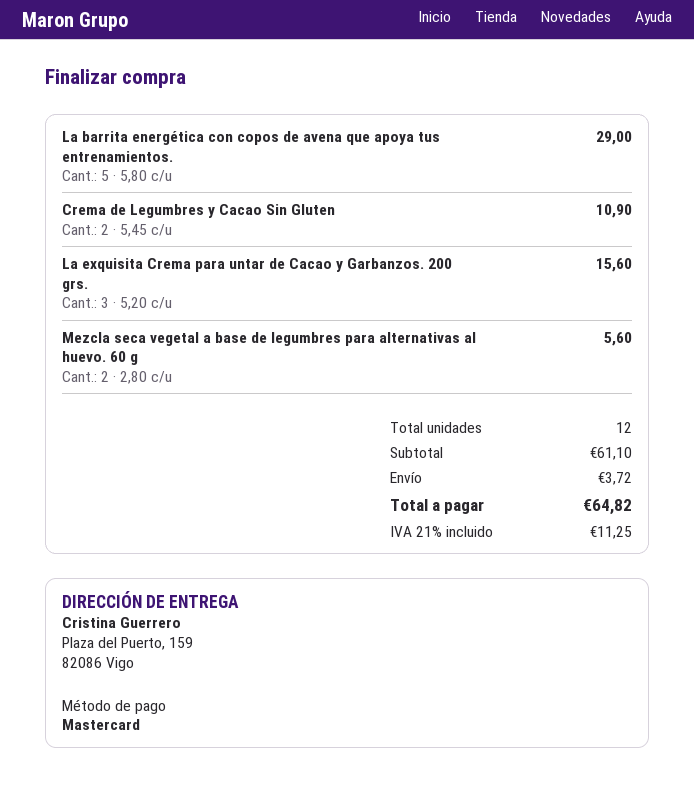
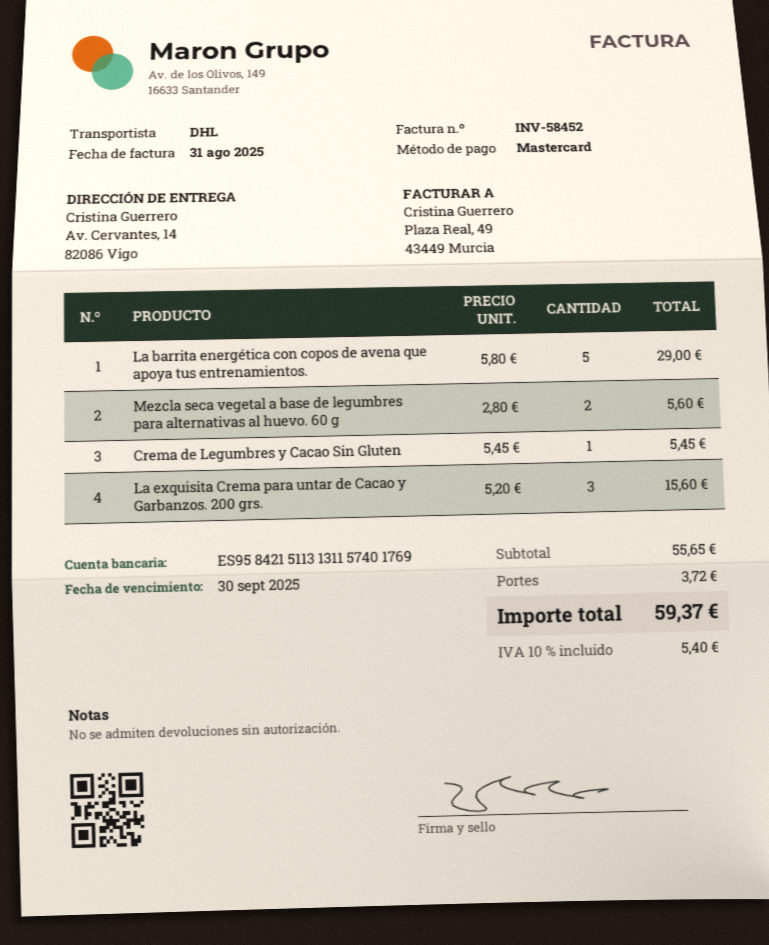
ship to: Plaza del Puerto, 159, 82086 Vigo -> Av. Cervantes, 14, 82086 Vigo
Crema de Legumbres y Cacao Sin Gluten: 2 x 5.45 = 10.90 -> 1 x 5.45 = 5.45
subtotal: 61.10 -> 55.65
tax: 21% = 11.25 -> 10% = 5.40
total: 64.82 -> 59.37

